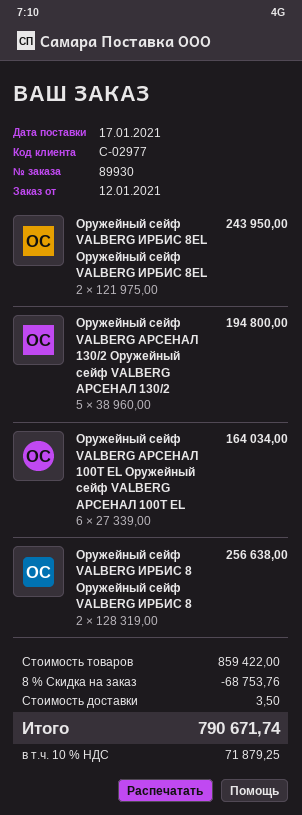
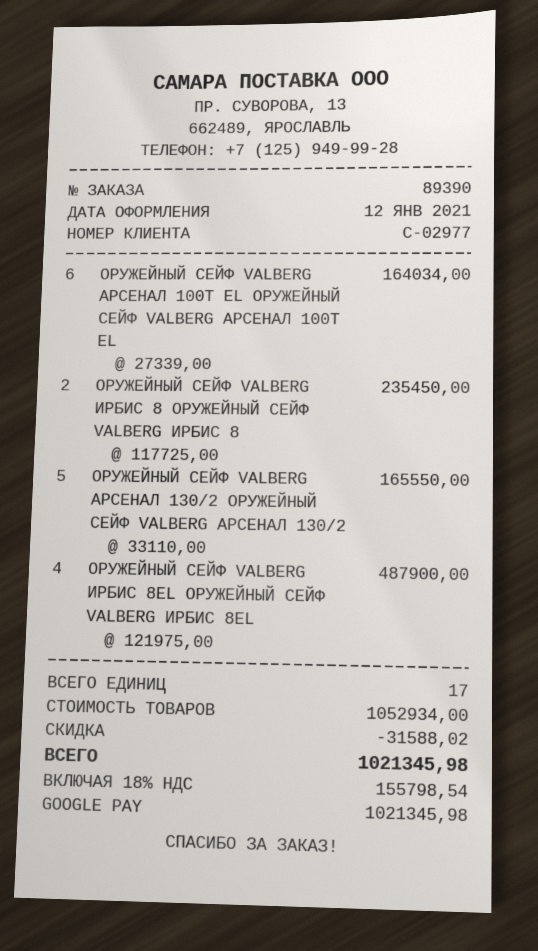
order number: 89930 -> 89390
Оружейный сейф VALBERG ИРБИС 8EL Оружейный сейф VALBERG ИРБИС 8EL: 2 x 121975.00 = 243950.00 -> 4 x 121975.00 = 487900.00
Оружейный сейф VALBERG АРСЕНАЛ 130/2 Оружейный сейф VALBERG АРСЕНАЛ 130/2: 5 x 38960.00 = 194800.00 -> 5 x 33110.00 = 165550.00
Оружейный сейф VALBERG ИРБИС 8 Оружейный сейф VALBERG ИРБИС 8: 2 x 128319.00 = 256638.00 -> 2 x 117725.00 = 235450.00
subtotal: 859422.00 -> 1052934.00
discount: 68753.76 -> 31588.02
shipping: 3.50 -> none
tax: 10% = 71879.25 -> 18% = 155798.54
total: 790671.74 -> 1021345.98

